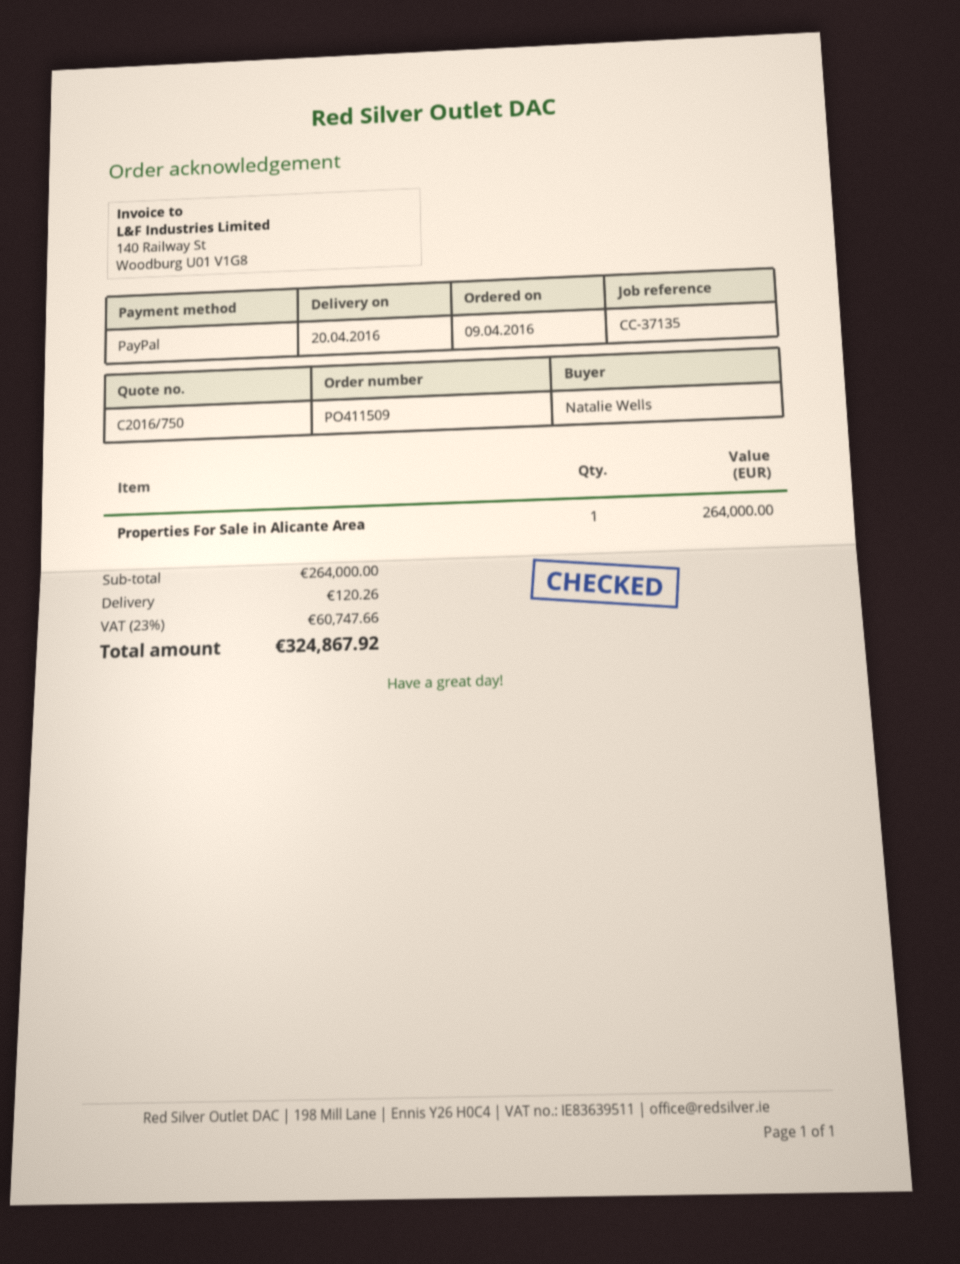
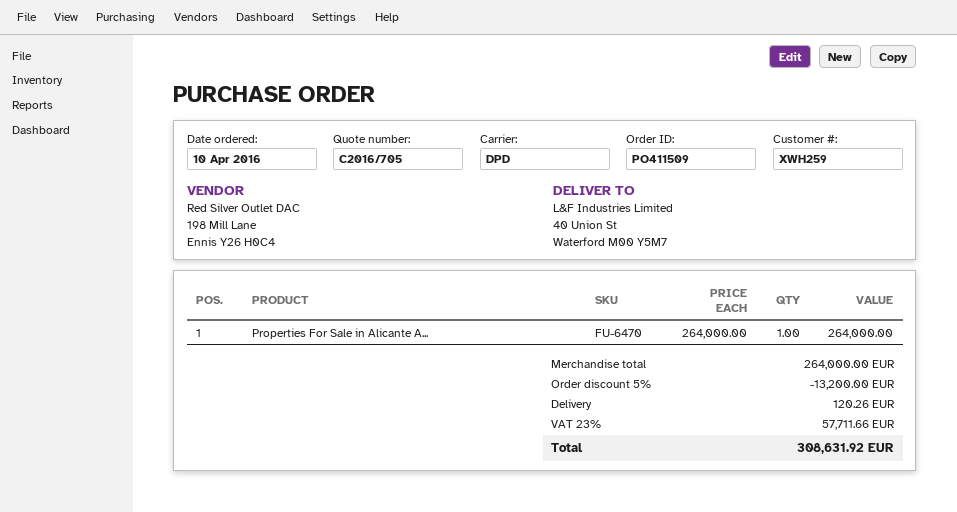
quote number: C2016/750 -> C2016/705
order date: 2016-04-09 -> 2016-04-10
discount: none -> 5% = 13200.00
tax: 23% = 60747.66 -> 23% = 57711.66
total: 324867.92 -> 308631.92

